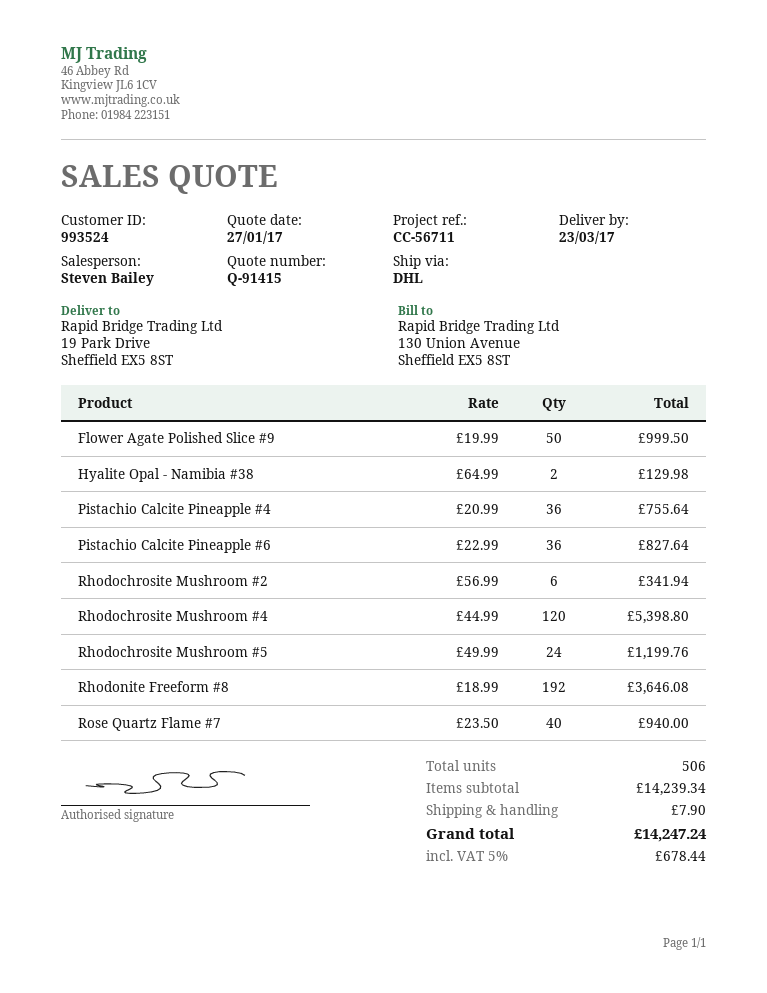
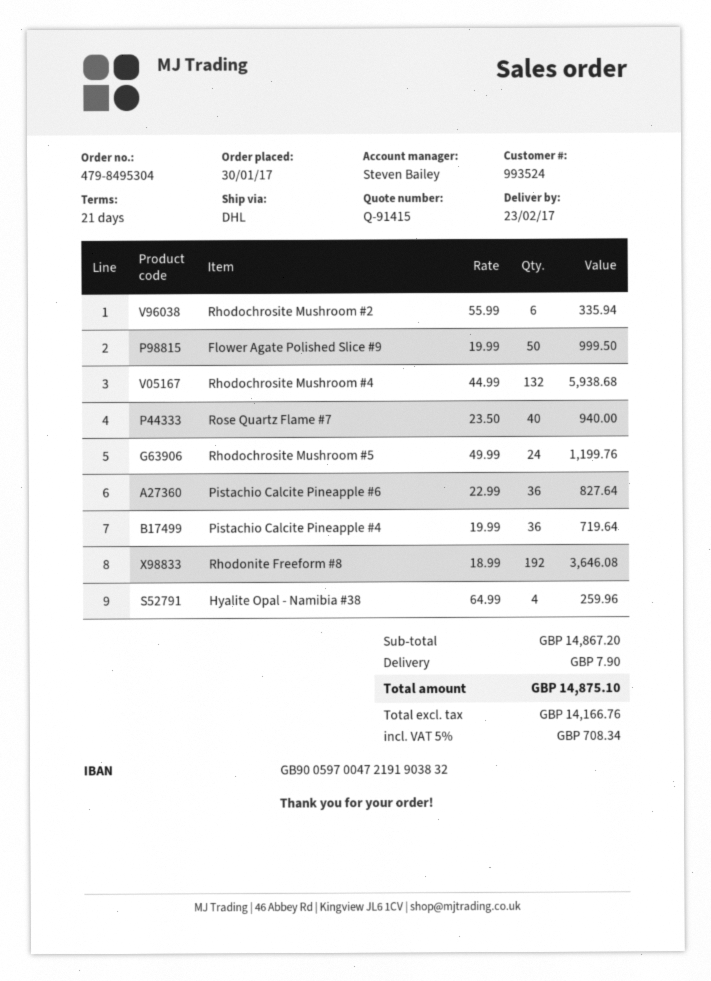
delivery date: 2017-03-23 -> 2017-02-23
Hyalite Opal - Namibia #38: 2 x 64.99 = 129.98 -> 4 x 64.99 = 259.96
Pistachio Calcite Pineapple #4: 36 x 20.99 = 755.64 -> 36 x 19.99 = 719.64
Rhodochrosite Mushroom #2: 6 x 56.99 = 341.94 -> 6 x 55.99 = 335.94
Rhodochrosite Mushroom #4: 120 x 44.99 = 5398.80 -> 132 x 44.99 = 5938.68
subtotal: 14239.34 -> 14867.20
tax: 5% = 678.44 -> 5% = 708.34
total: 14247.24 -> 14875.10

